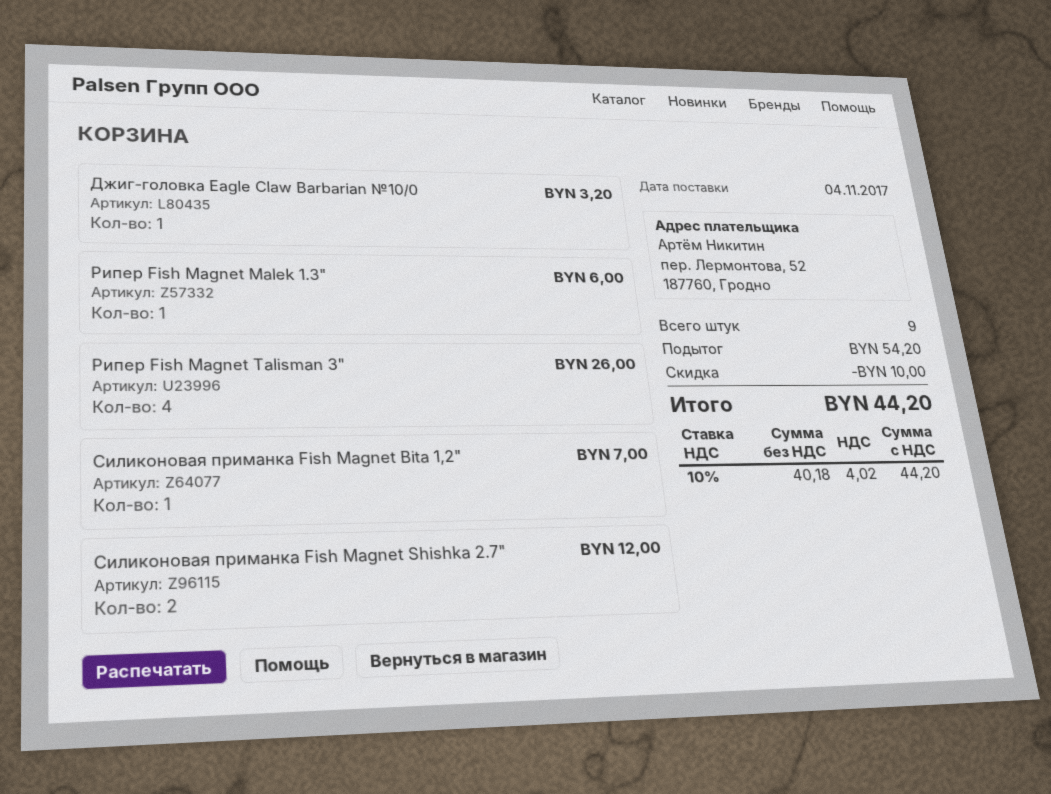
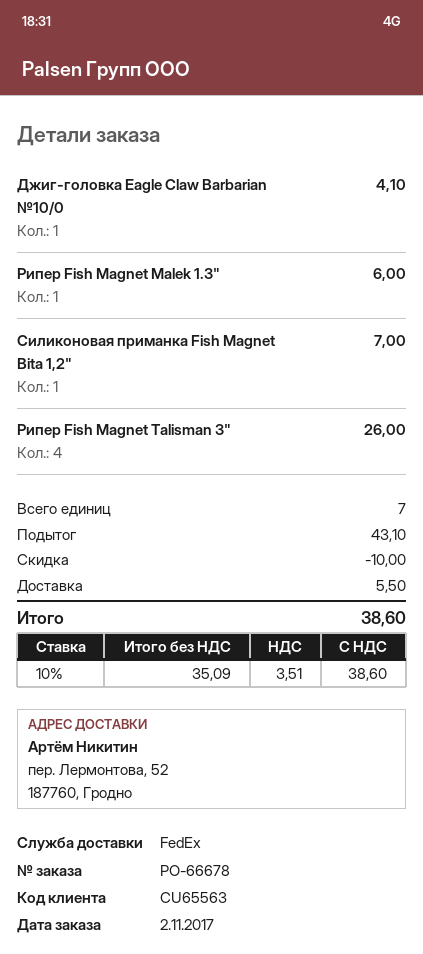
Джиг-головка Eagle Claw Barbarian №10/0: 1 for 3.20 -> 1 for 4.10
Силиконовая приманка Fish Magnet Shishka 2.7": 2 for 12.00 -> none
total quantity: 9 -> 7
subtotal: 54.20 -> 43.10
shipping: none -> 5.50
net: 40.18 -> 35.09
tax: 10% = 4.02 -> 10% = 3.51
total: 44.20 -> 38.60

